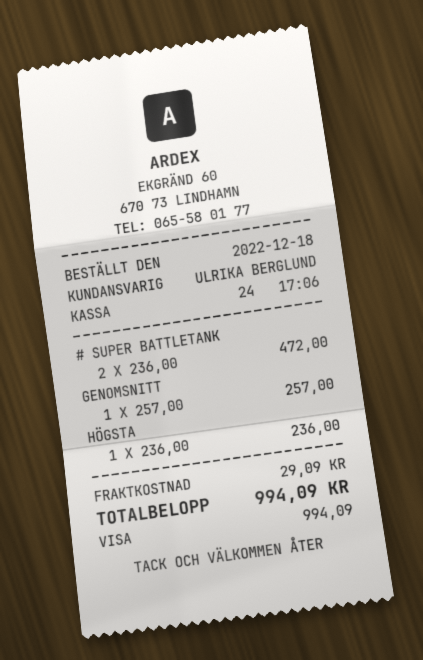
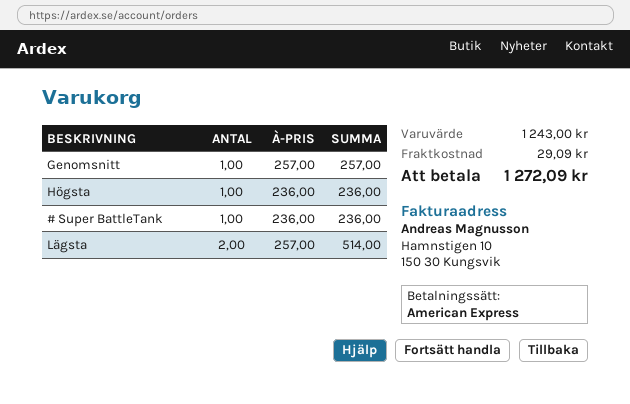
payment method: Visa -> American Express
# SUPER BATTLETANK: 2 x 236.00 = 472.00 -> 1 x 236.00 = 236.00
Lägsta: none -> 2 x 257.00 = 514.00
total: 994.09 -> 1272.09

